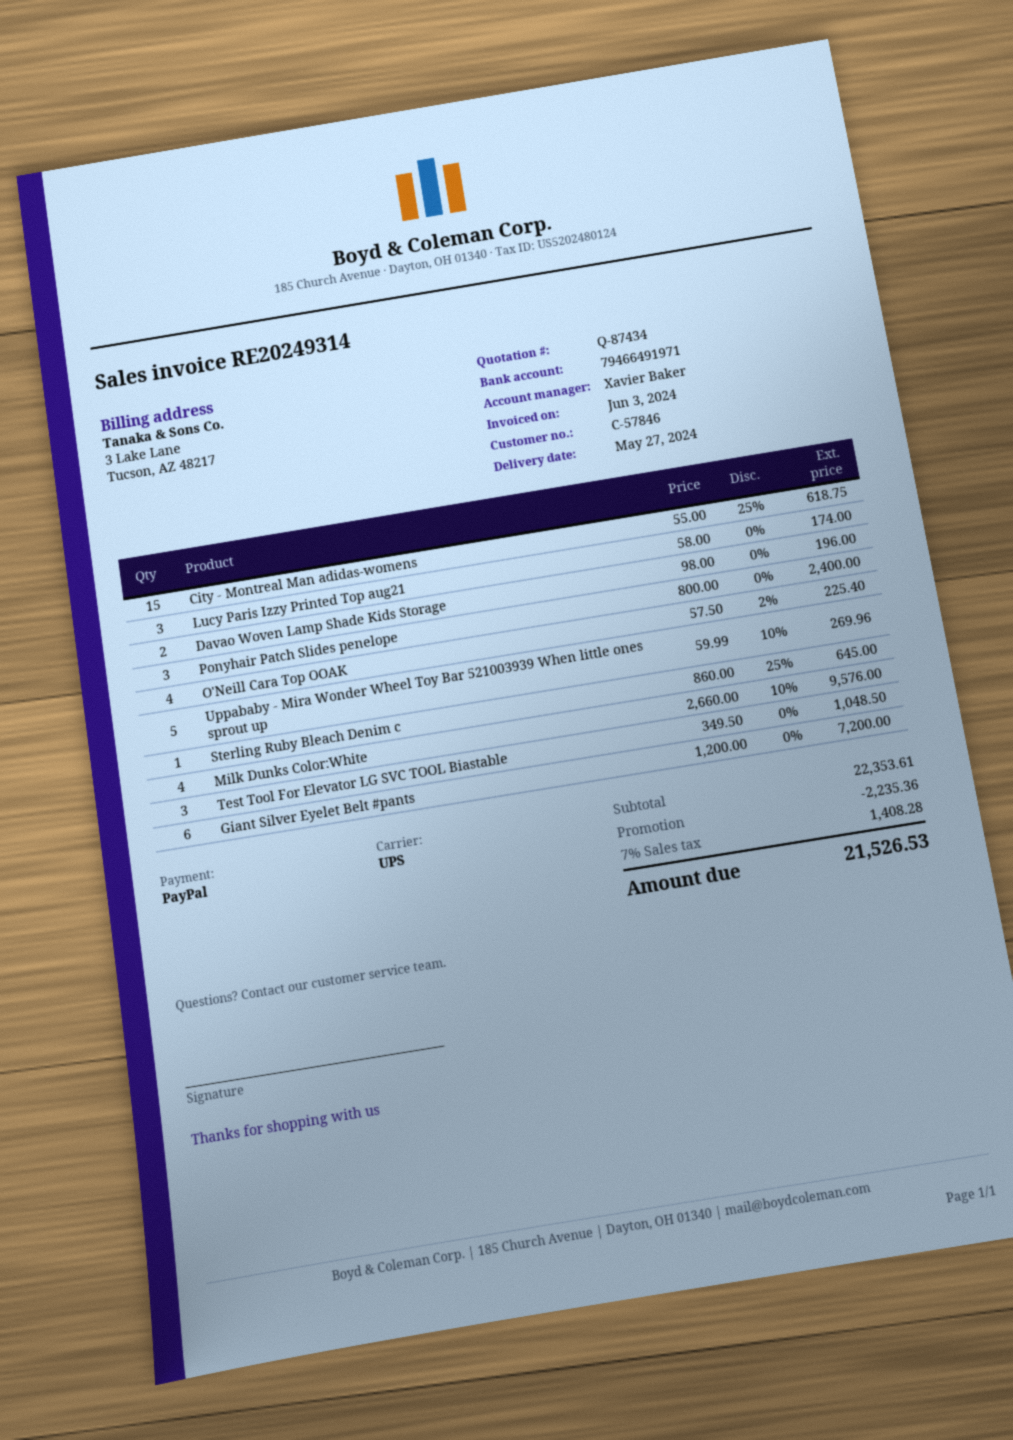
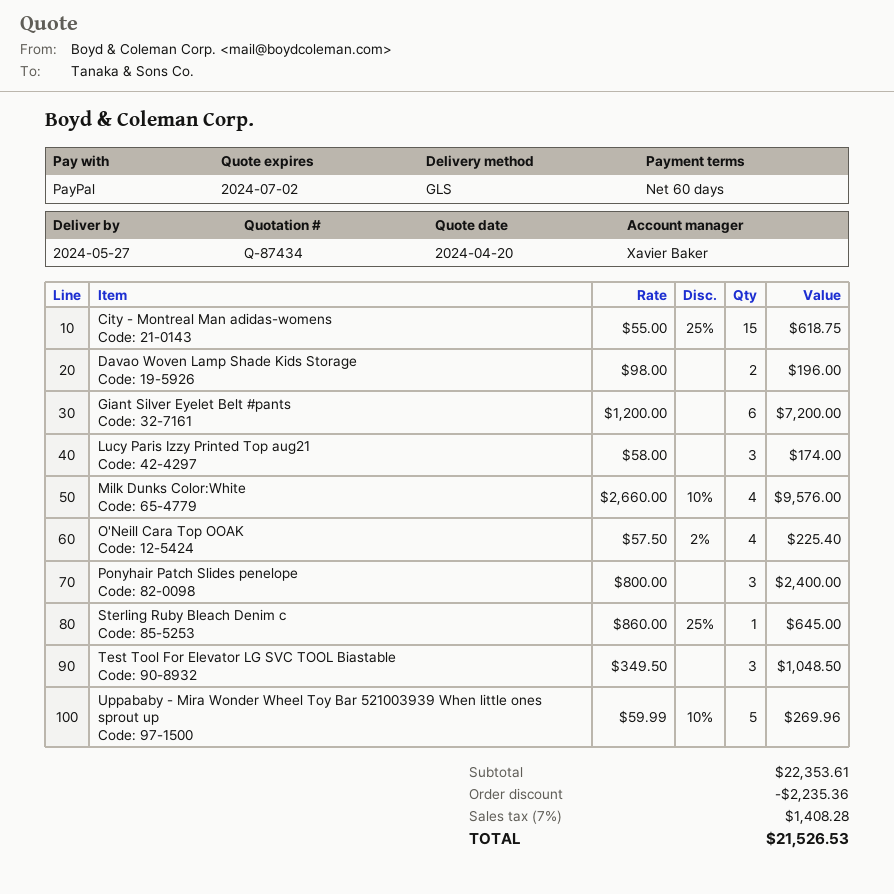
shipping method: UPS -> GLS

